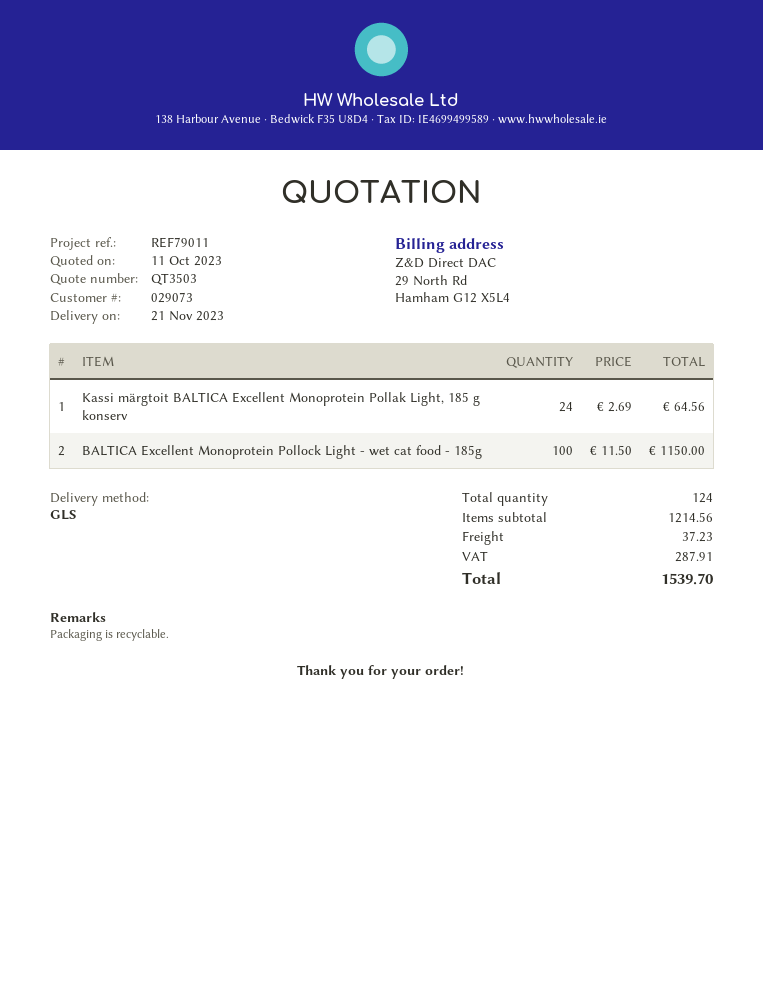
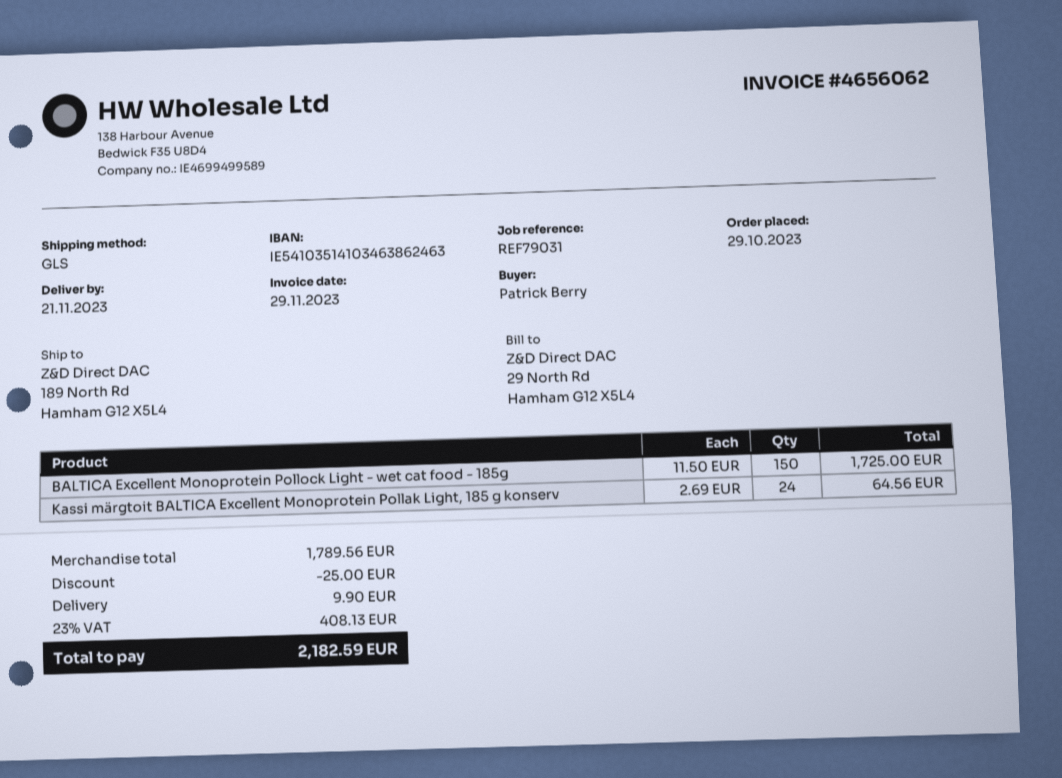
reference: REF79011 -> REF79031
BALTICA Excellent Monoprotein Pollock Light - wet cat food - 185g: 100 x 11.50 = 1150.00 -> 150 x 11.50 = 1725.00
subtotal: 1214.56 -> 1789.56
discount: none -> 25.00
shipping: 37.23 -> 9.90
tax: 287.91 -> 408.13
total: 1539.70 -> 2182.59

